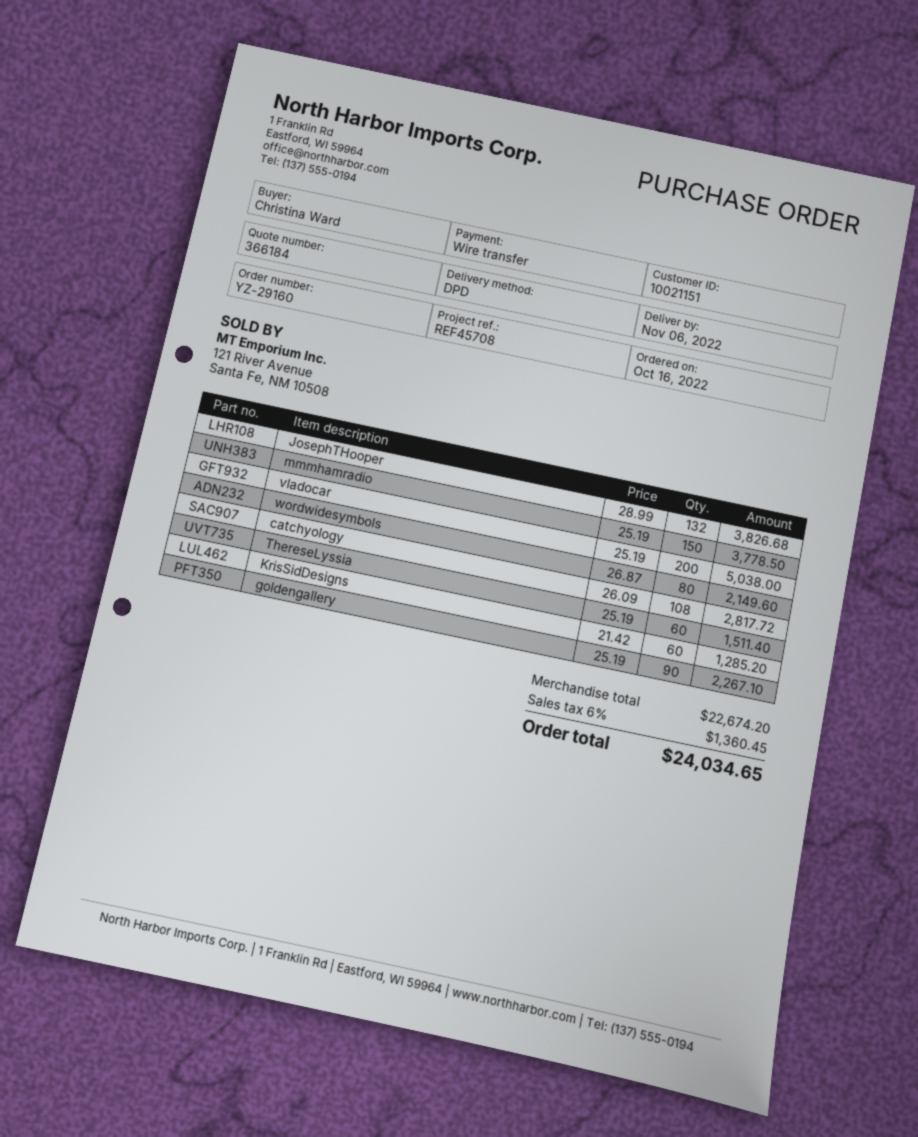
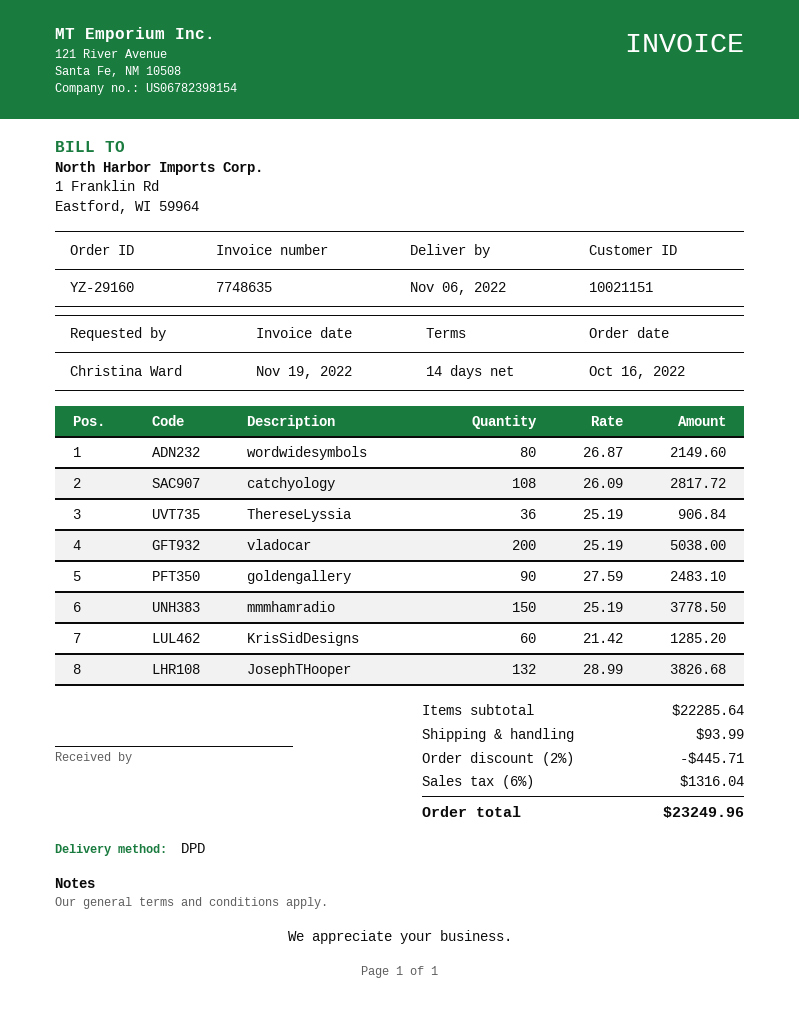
ThereseLyssia: 60 x 25.19 = 1511.40 -> 36 x 25.19 = 906.84
goldengallery: 90 x 25.19 = 2267.10 -> 90 x 27.59 = 2483.10
subtotal: 22674.20 -> 22285.64
discount: none -> 2% = 445.71
shipping: none -> 93.99
tax: 6% = 1360.45 -> 6% = 1316.04
total: 24034.65 -> 23249.96

